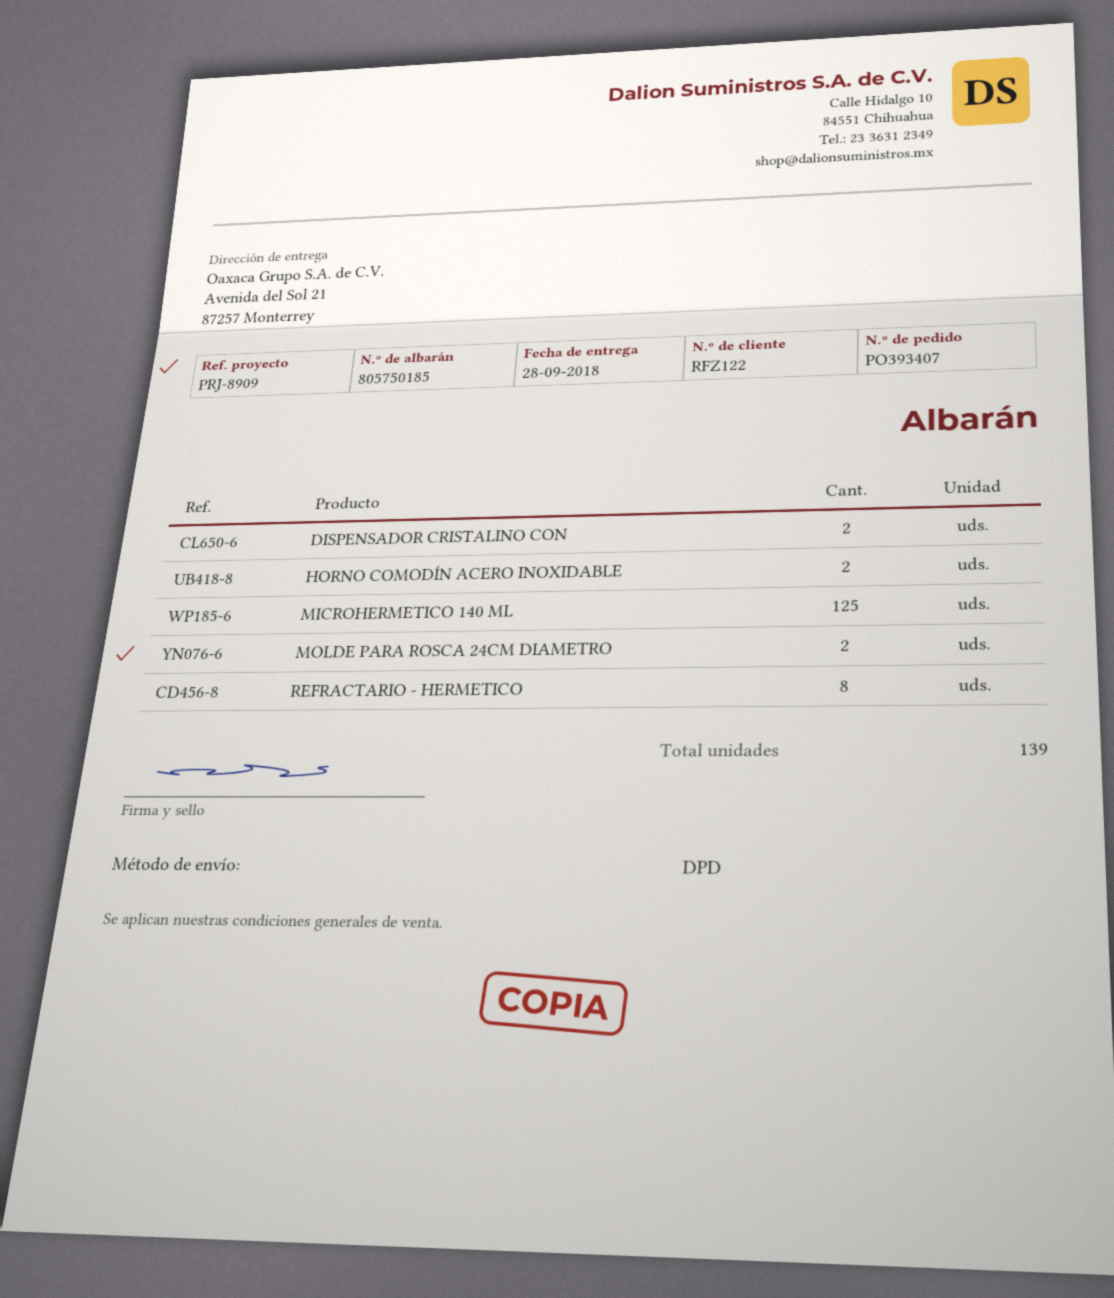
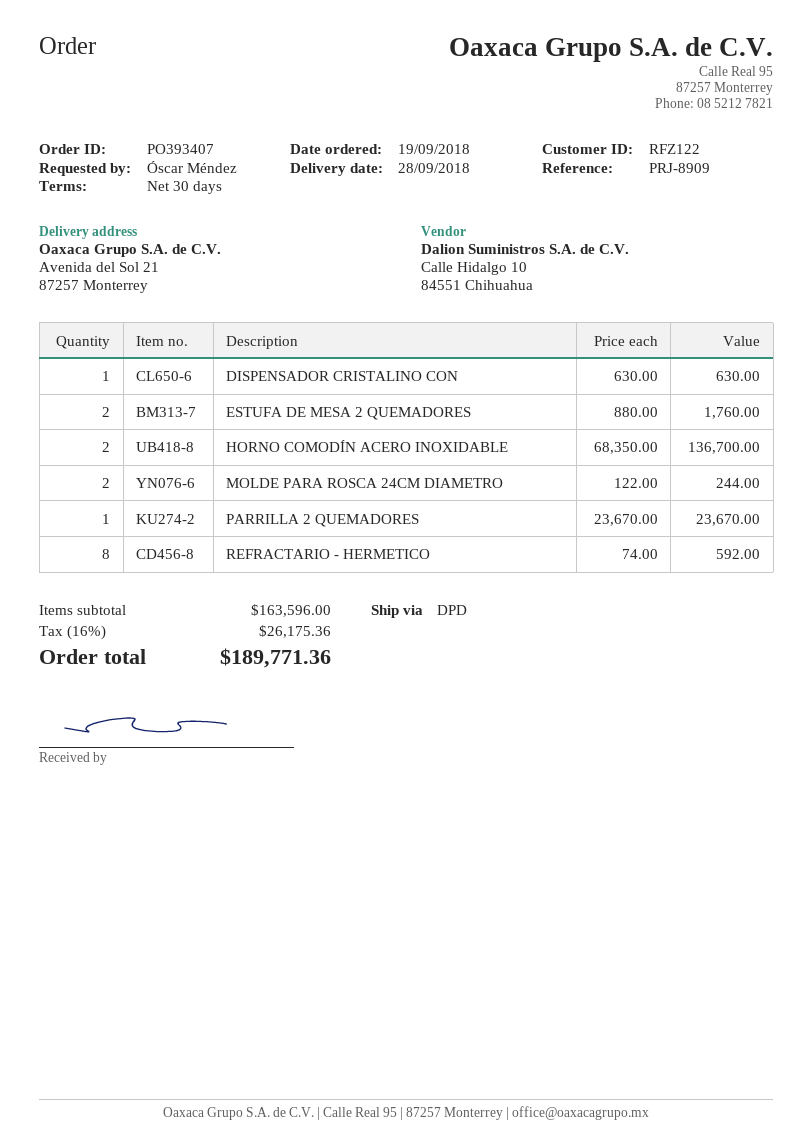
DISPENSADOR CRISTALINO CON: 2 -> 1
MICROHERMETICO 140 ML: 125 -> none
ESTUFA DE MESA 2 QUEMADORES: none -> 2
PARRILLA 2 QUEMADORES: none -> 1

